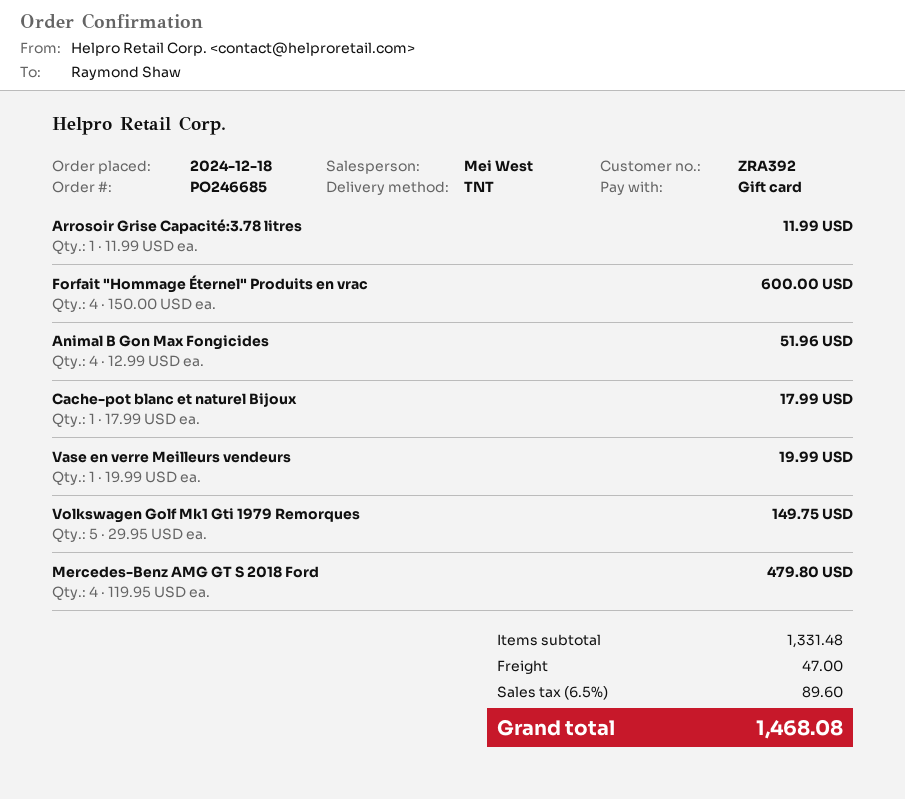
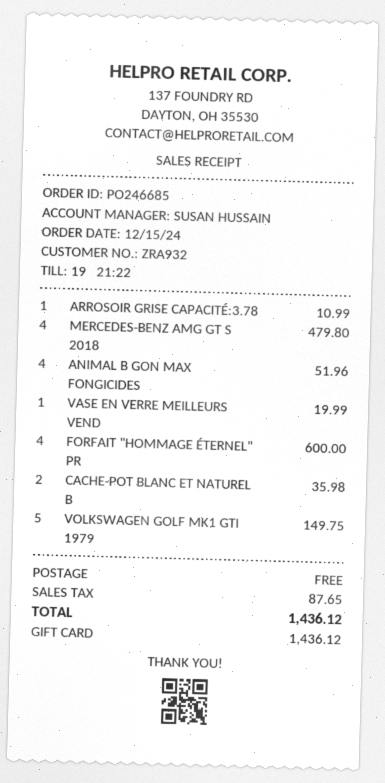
order date: 2024-12-18 -> 2024-12-15
customer number: ZRA392 -> ZRA932
sales rep: Mei West -> SUSAN HUSSAIN
Arrosoir Grise Capacité:3.78 litres: 1 for 11.99 -> 1 for 10.99
Cache-pot blanc et naturel Bijoux: 1 for 17.99 -> 2 for 35.98
shipping: 47.00 -> 0.00
tax: 89.60 -> 87.65
total: 1468.08 -> 1436.12

